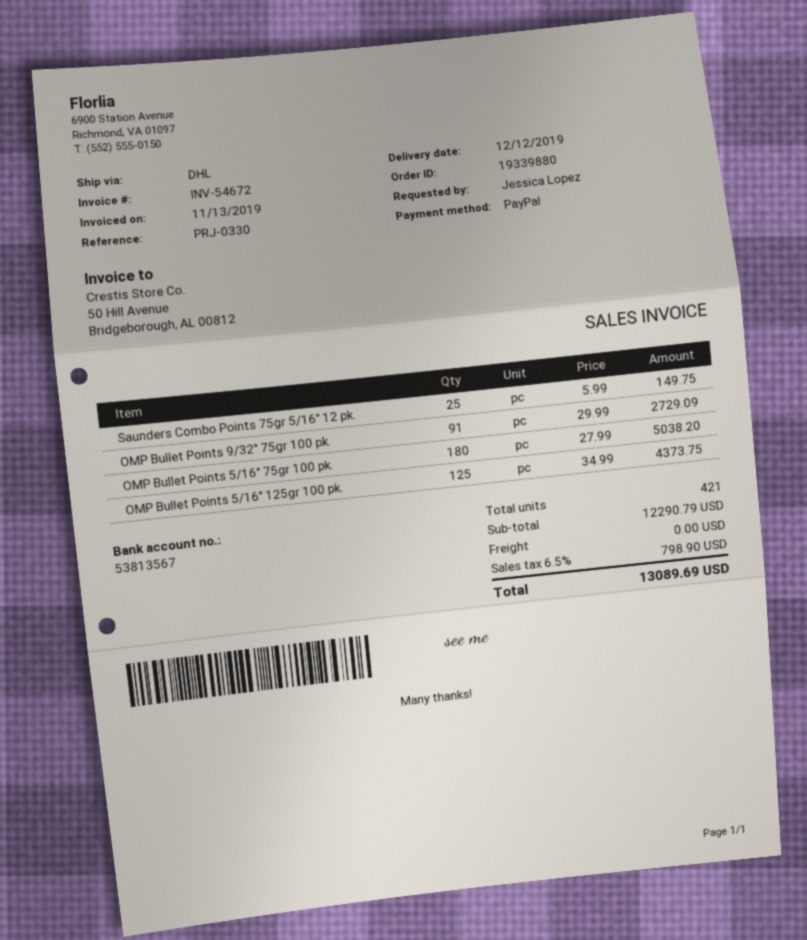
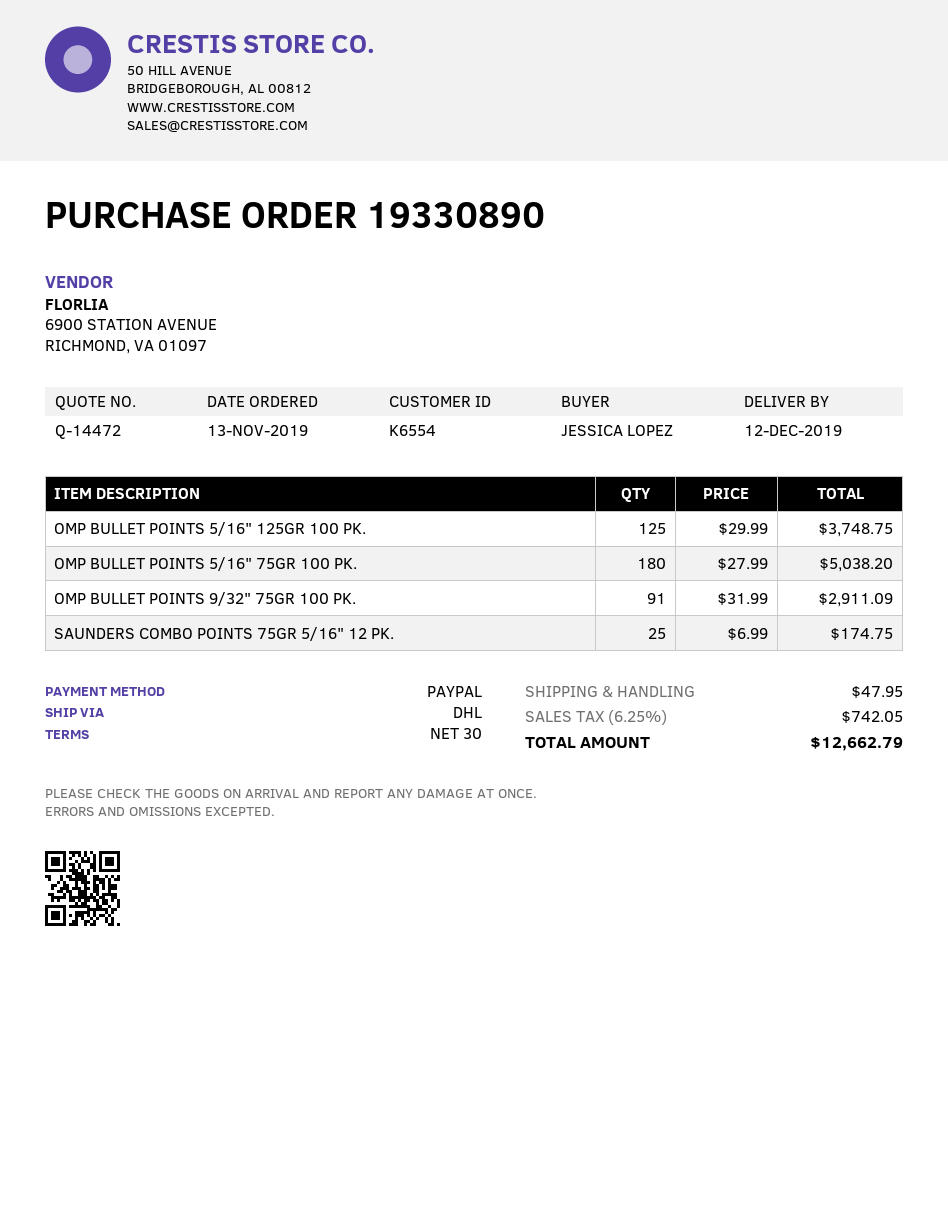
order number: 19339880 -> 19330890
Saunders Combo Points 75gr 5/16" 12 pk.: 25 x 5.99 = 149.75 -> 25 x 6.99 = 174.75
OMP Bullet Points 9/32" 75gr 100 pk.: 91 x 29.99 = 2729.09 -> 91 x 31.99 = 2911.09
OMP Bullet Points 5/16" 125gr 100 pk.: 125 x 34.99 = 4373.75 -> 125 x 29.99 = 3748.75
shipping: 0.00 -> 47.95
tax: 6.5% = 798.90 -> 6.25% = 742.05
total: 13089.69 -> 12662.79

